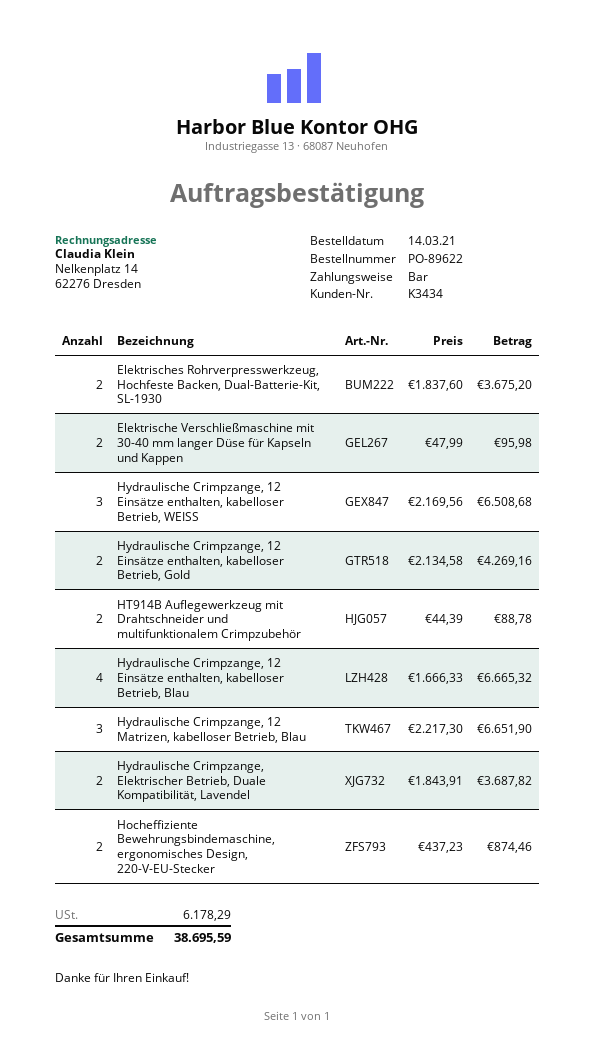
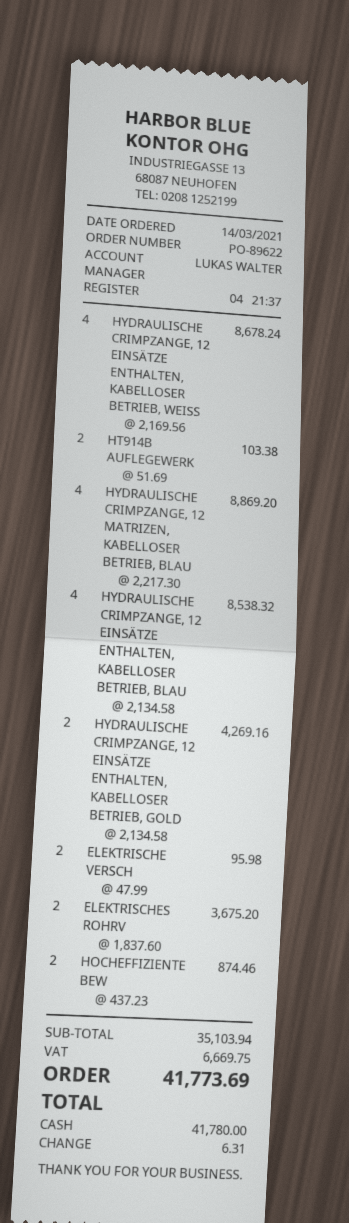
Hydraulische Crimpzange, 12 Einsätze enthalten, kabelloser Betrieb, WEISS: 3 x 2169.56 = 6508.68 -> 4 x 2169.56 = 8678.24
HT914B Auflegewerkzeug mit Drahtschneider und multifunktionalem Crimpzubehör: 2 x 44.39 = 88.78 -> 2 x 51.69 = 103.38
Hydraulische Crimpzange, 12 Einsätze enthalten, kabelloser Betrieb, Blau: 4 x 1666.33 = 6665.32 -> 4 x 2134.58 = 8538.32
Hydraulische Crimpzange, 12 Matrizen, kabelloser Betrieb, Blau: 3 x 2217.30 = 6651.90 -> 4 x 2217.30 = 8869.20
Hydraulische Crimpzange, Elektrischer Betrieb, Duale Kompatibilität, Lavendel: 2 x 1843.91 = 3687.82 -> none
tax: 6178.29 -> 6669.75
total: 38695.59 -> 41773.69

